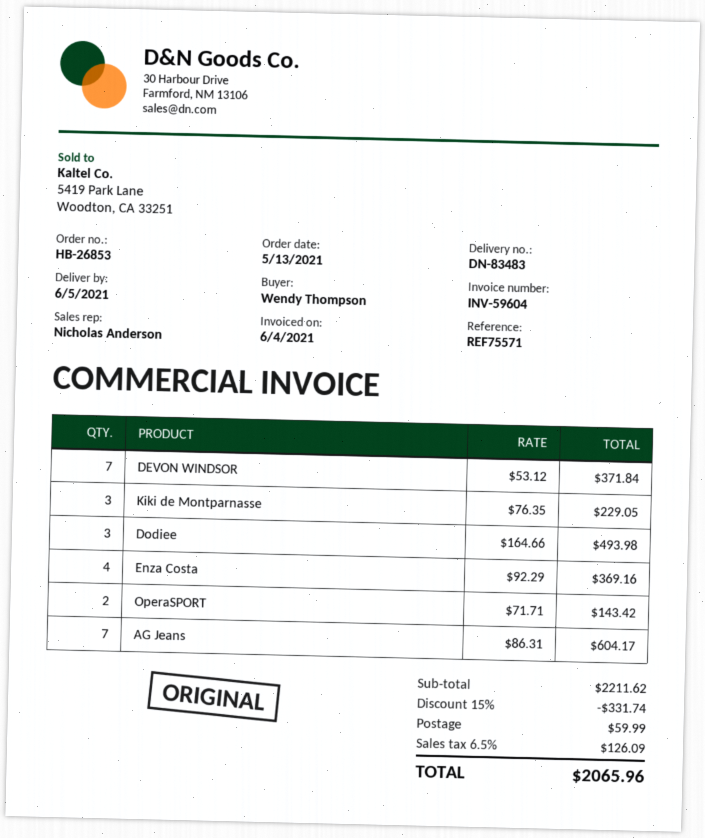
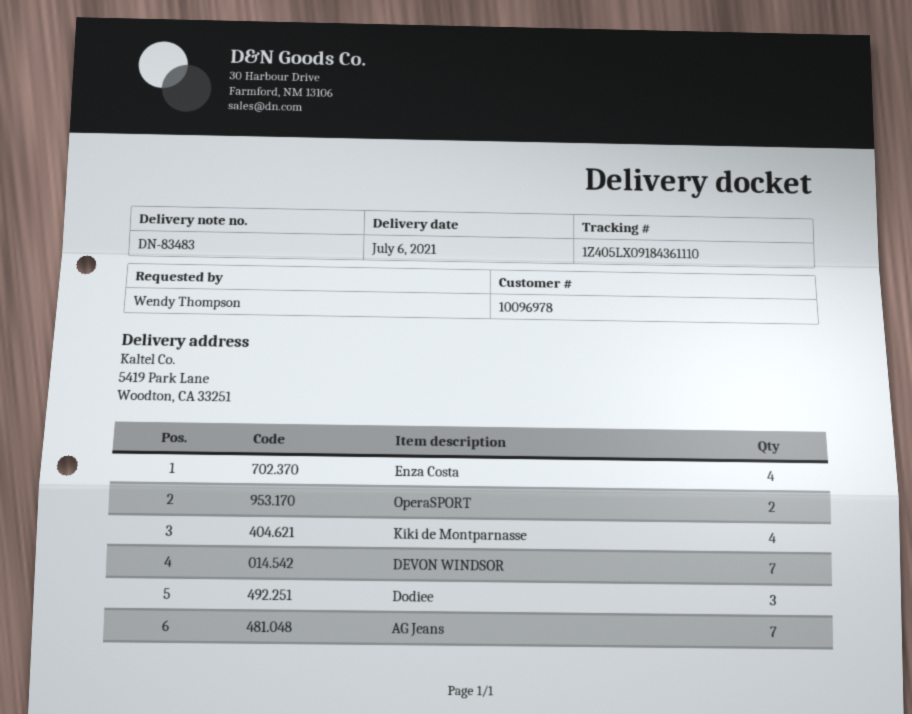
delivery date: 2021-06-05 -> 2021-07-06
Kiki de Montparnasse: 3 -> 4

